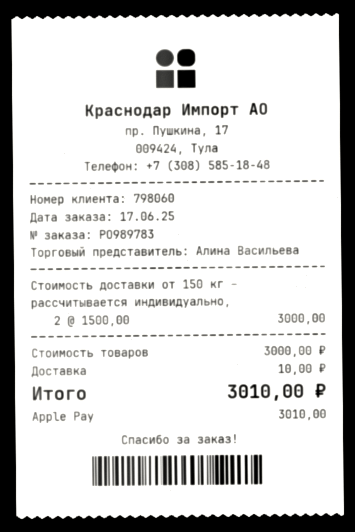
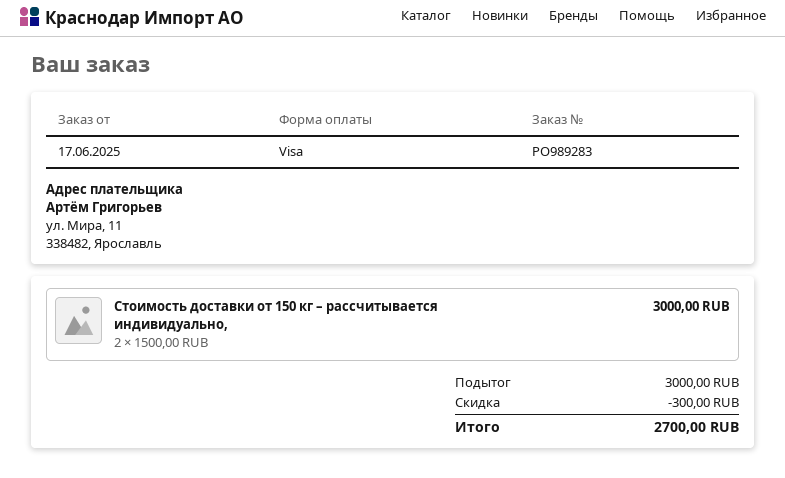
order number: PO989783 -> PO989283
payment method: Apple Pay -> Visa
discount: none -> 300.00
shipping: 10.00 -> none
total: 3010.00 -> 2700.00

